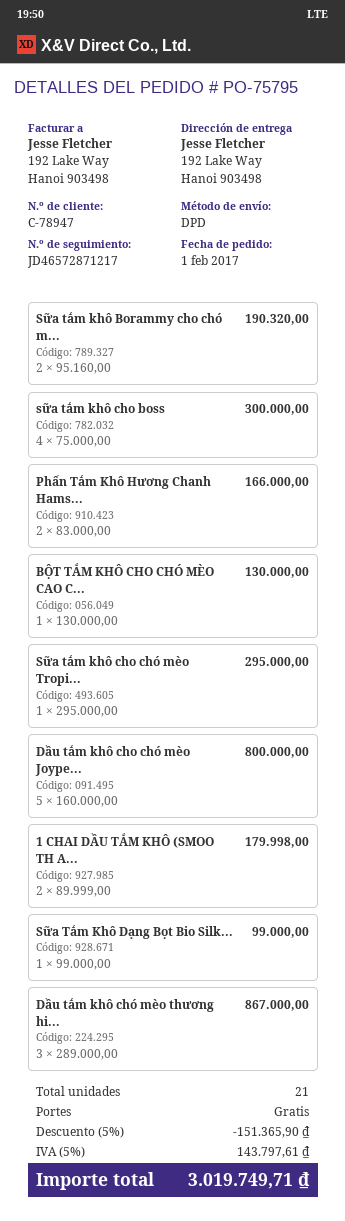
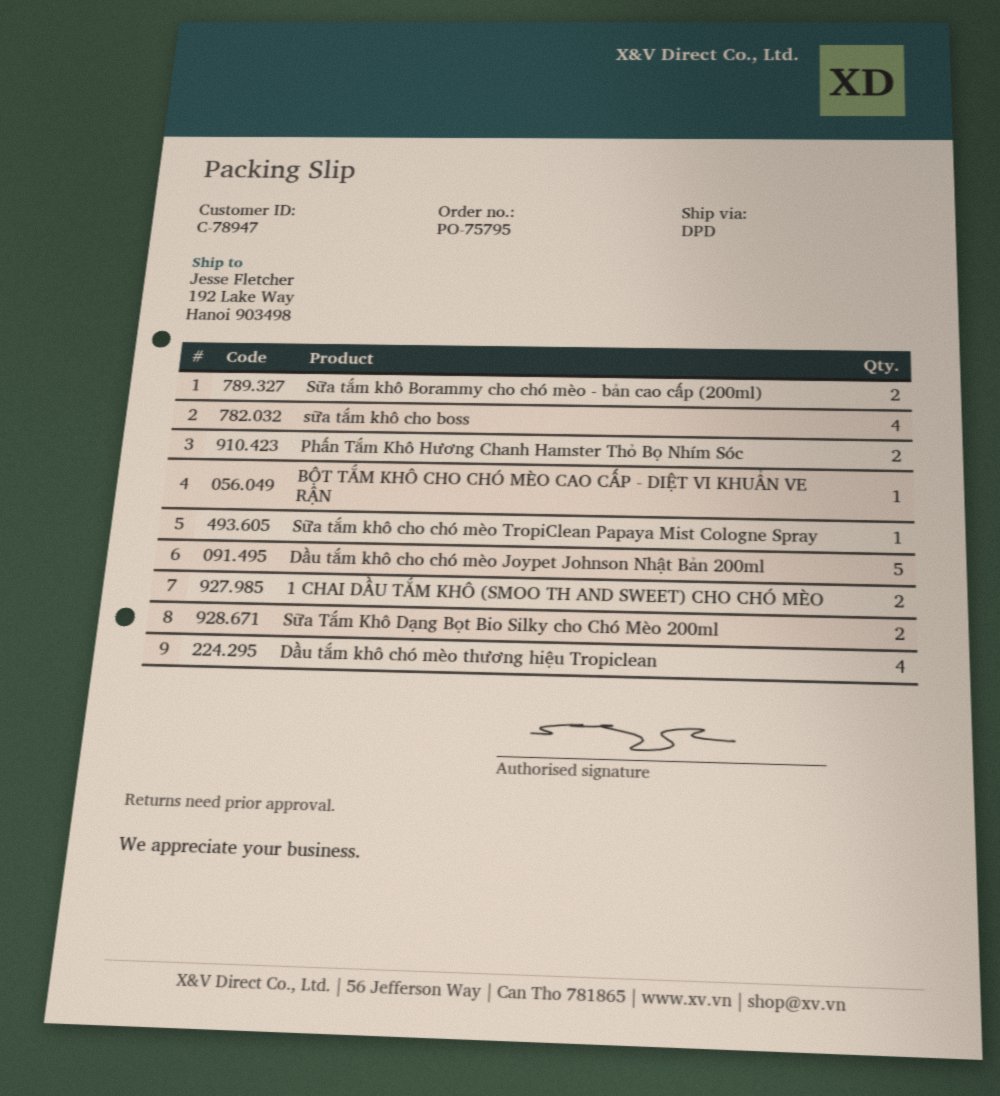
Sữa Tắm Khô Dạng Bọt Bio Silk...: 1 -> 2
Dầu tắm khô chó mèo thương hi...: 3 -> 4

